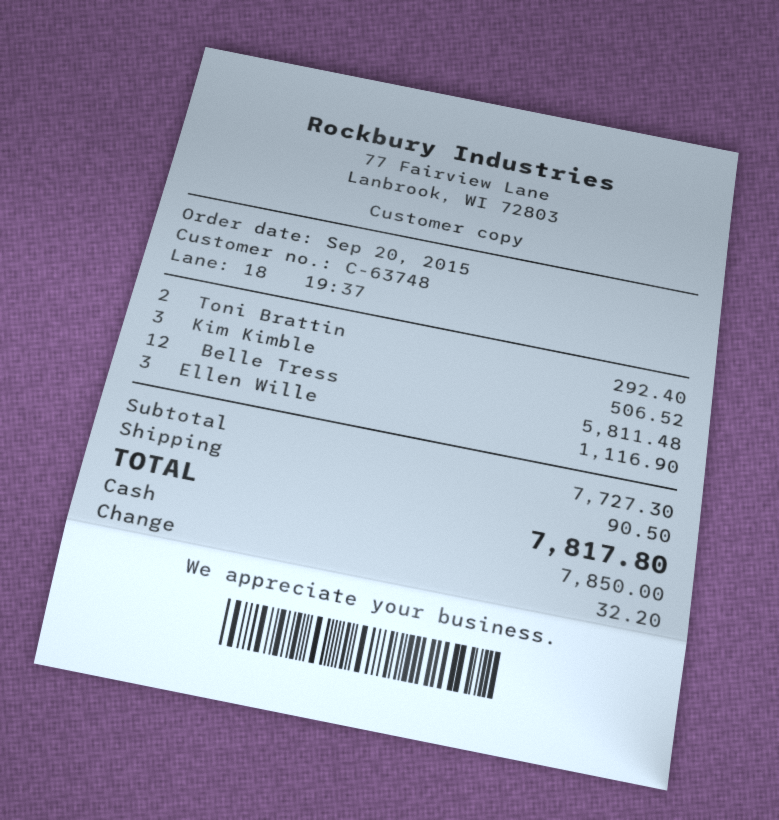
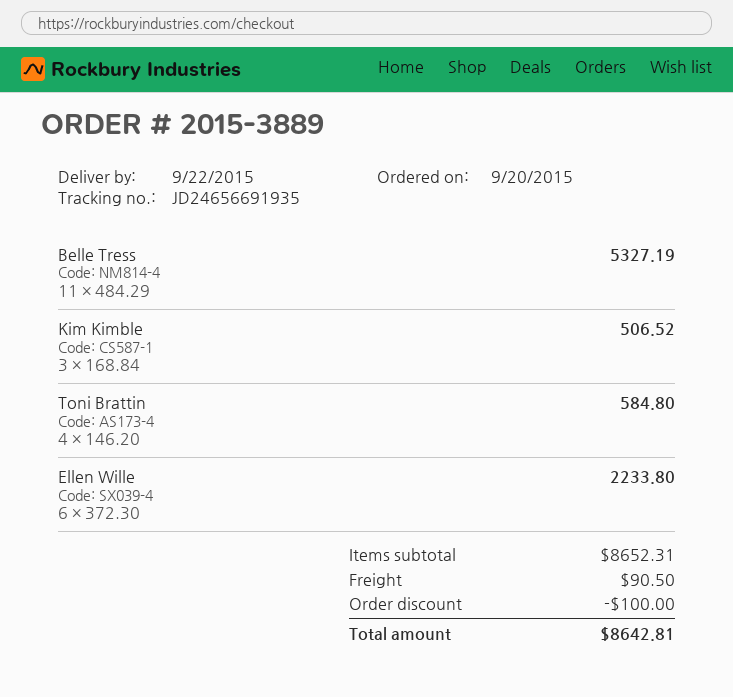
Toni Brattin: 2 for 292.40 -> 4 for 584.80
Belle Tress: 12 for 5811.48 -> 11 for 5327.19
Ellen Wille: 3 for 1116.90 -> 6 for 2233.80
subtotal: 7727.30 -> 8652.31
discount: none -> 100.00
total: 7817.80 -> 8642.81

